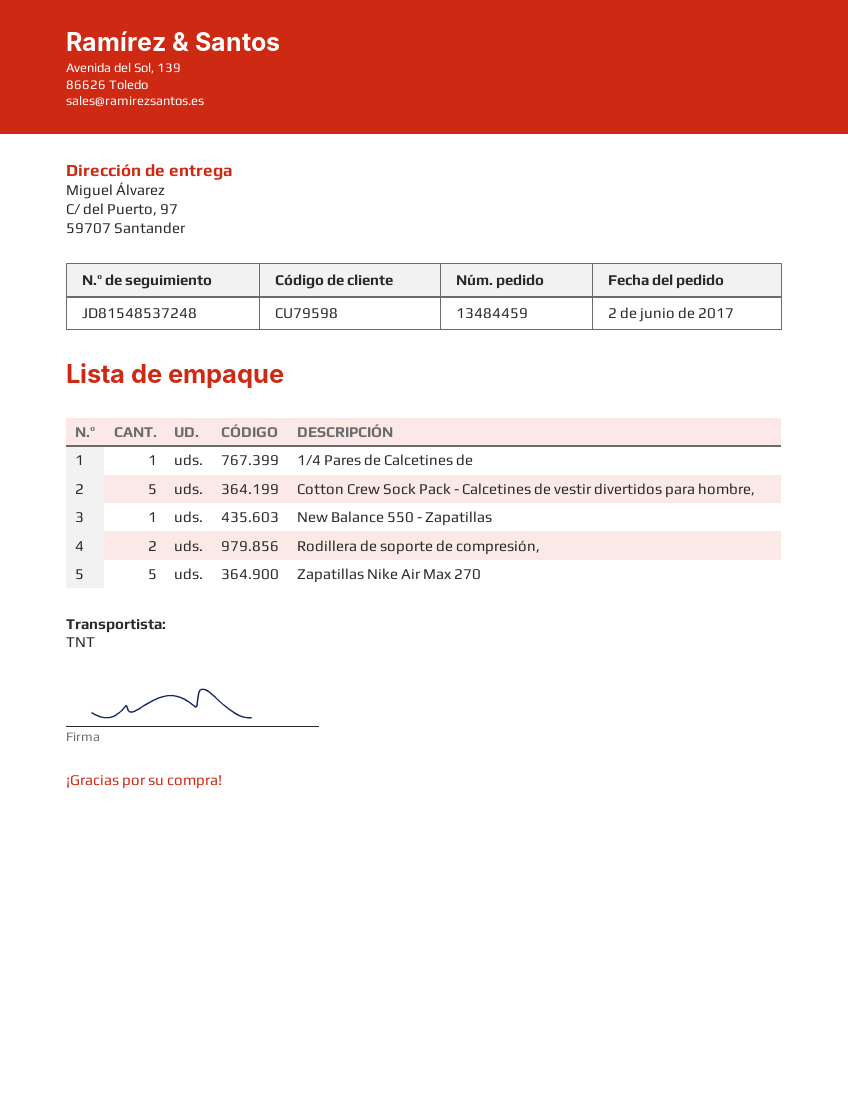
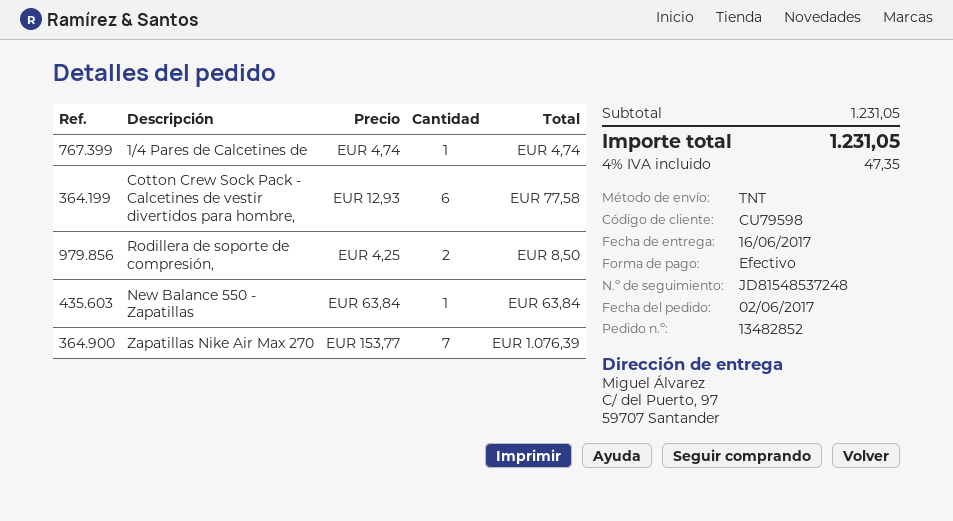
order number: 13484459 -> 13482852
Cotton Crew Sock Pack - Calcetines de vestir divertidos para hombre,: 5 -> 6
Zapatillas Nike Air Max 270: 5 -> 7

